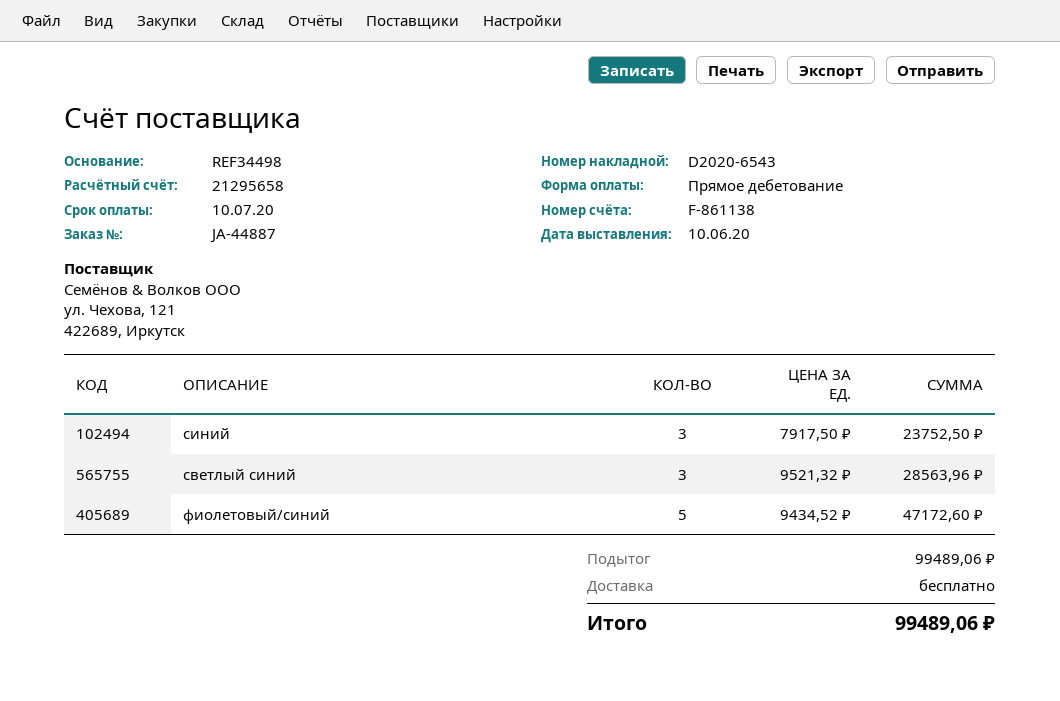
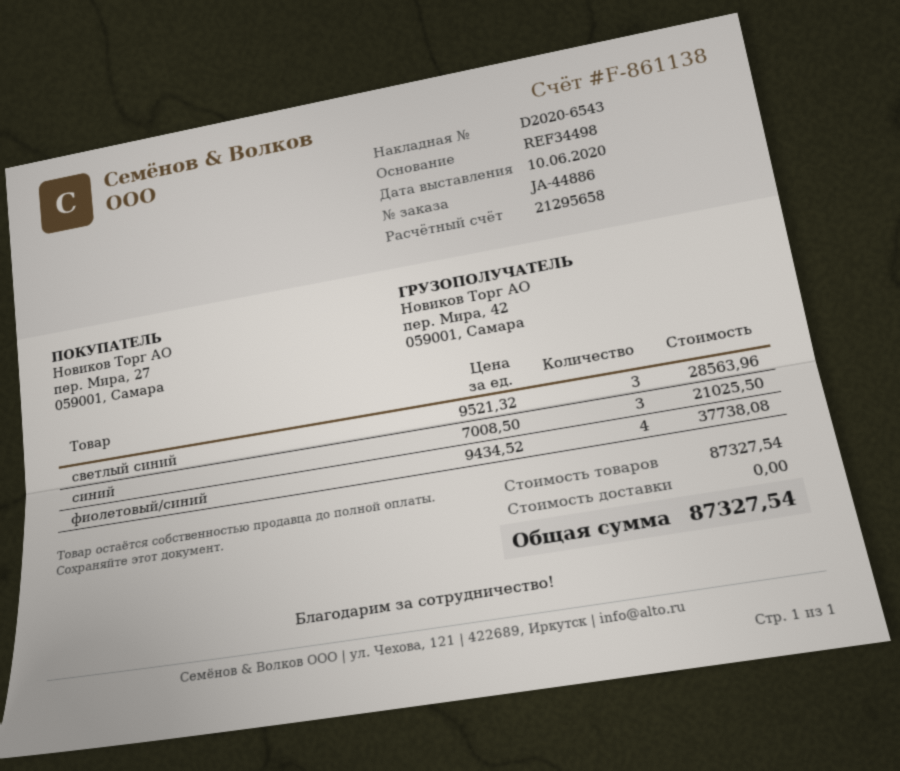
order number: JA-44887 -> JA-44886
синий: 3 x 7917.50 = 23752.50 -> 3 x 7008.50 = 21025.50
фиолетовый/синий: 5 x 9434.52 = 47172.60 -> 4 x 9434.52 = 37738.08
subtotal: 99489.06 -> 87327.54
total: 99489.06 -> 87327.54

